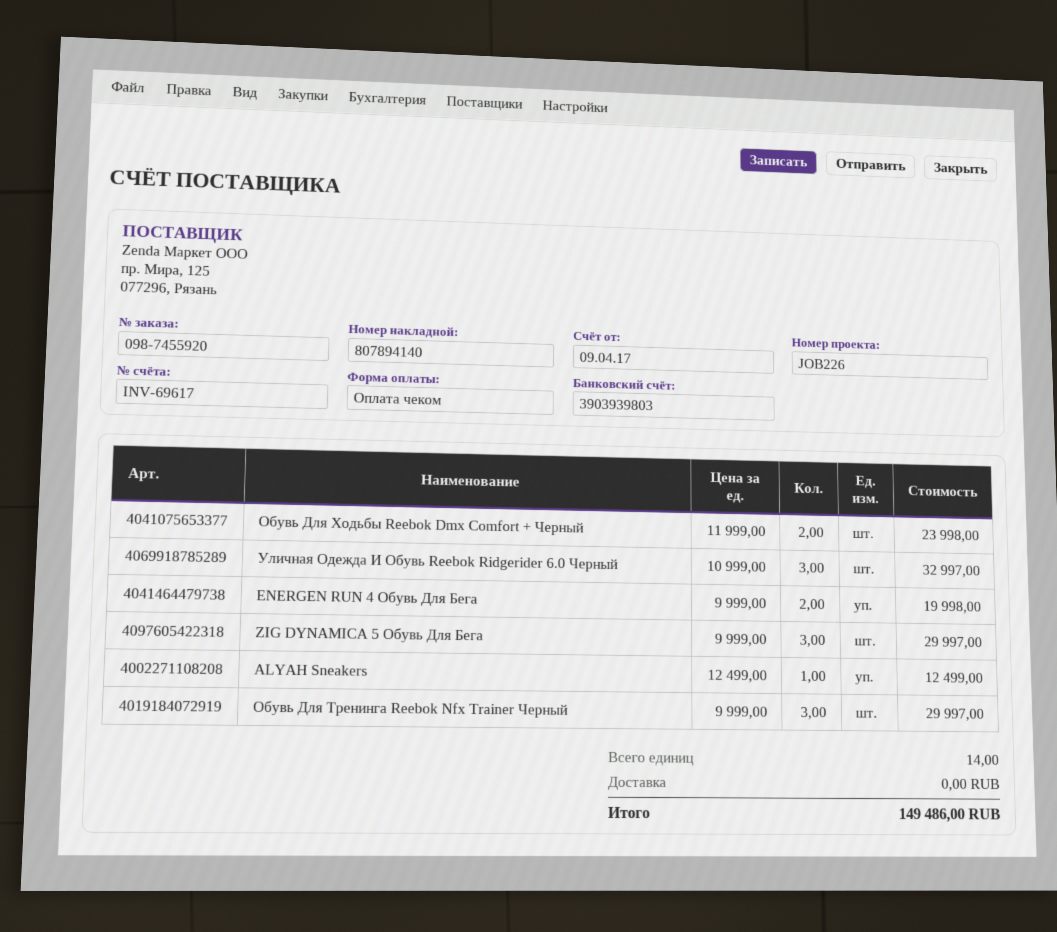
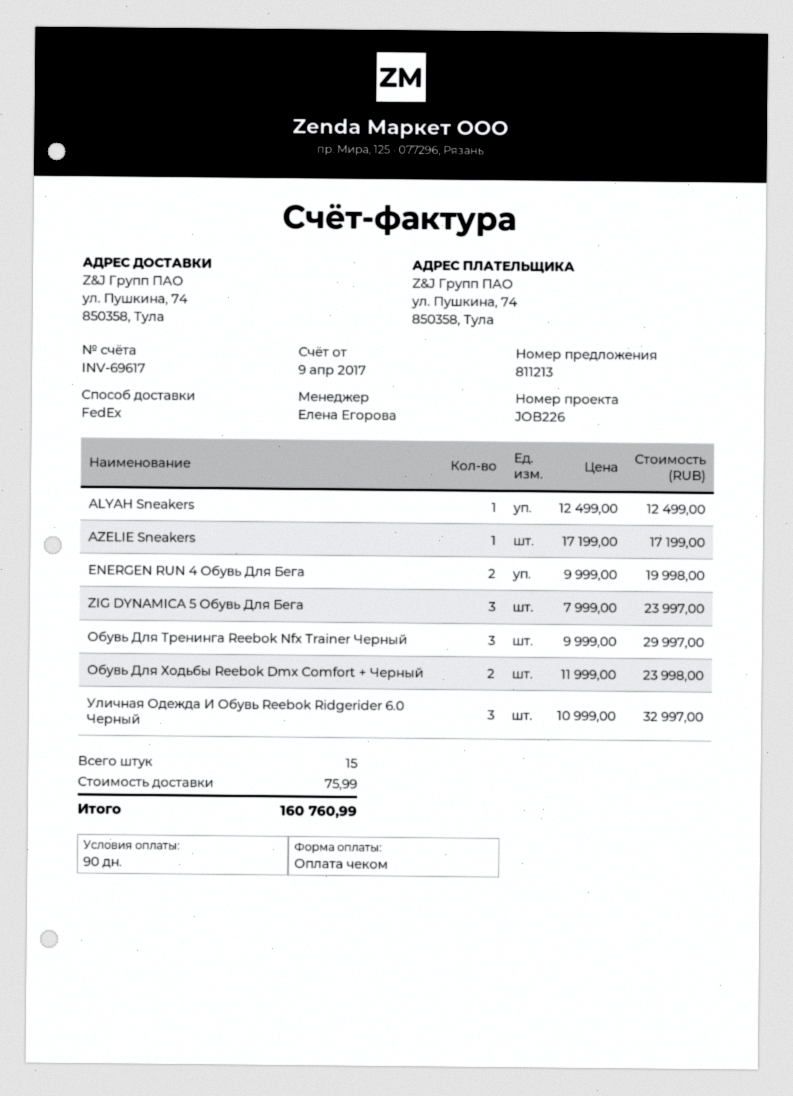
ZIG DYNAMICA 5 Обувь Для Бега: 3 x 9999.00 = 29997.00 -> 3 x 7999.00 = 23997.00
AZELIE Sneakers: none -> 1 x 17199.00 = 17199.00
total quantity: 14 -> 15
shipping: 0.00 -> 75.99
total: 149486.00 -> 160760.99

